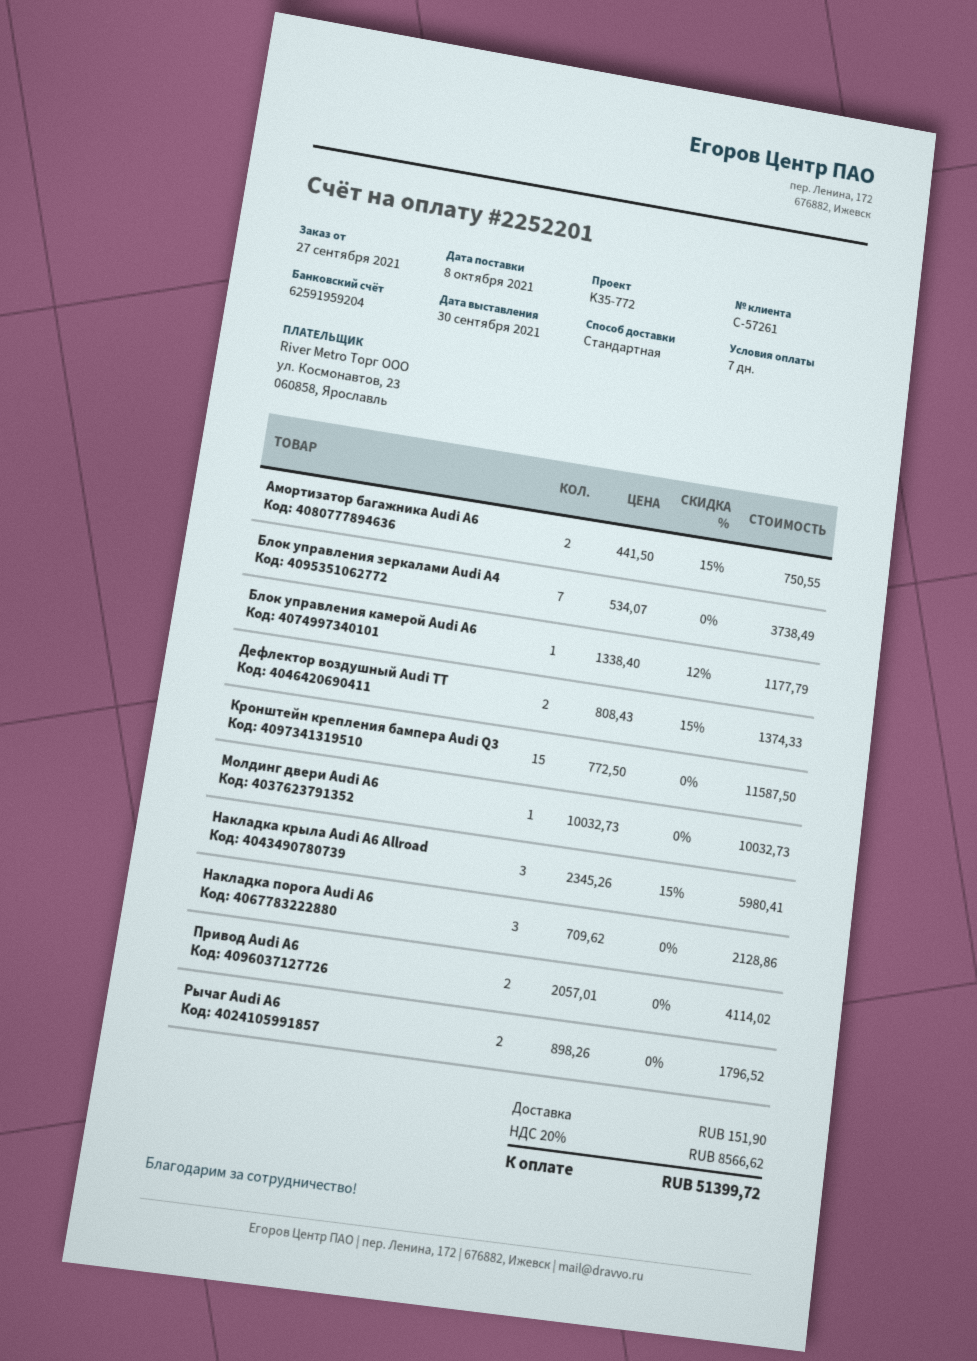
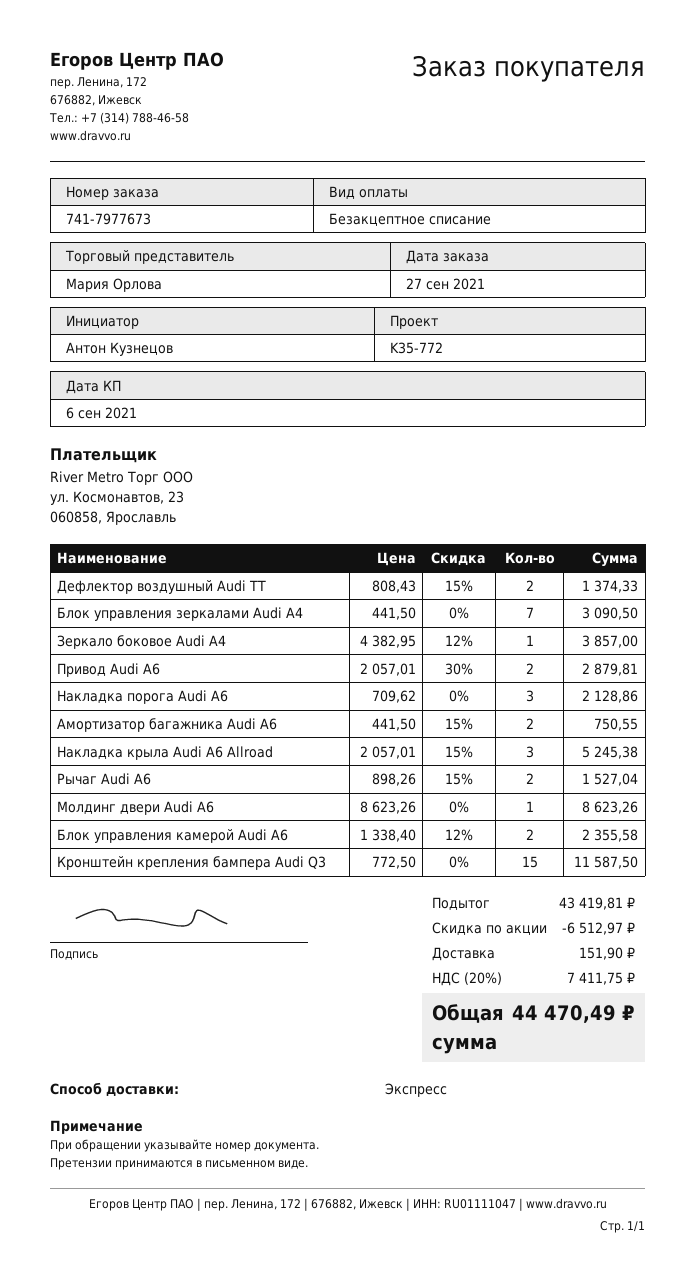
shipping method: standard -> express
Блок управления зеркалами Audi A4: 7 x 534.07 = 3738.49 -> 7 x 441.50 = 3090.50
Блок управления камерой Audi A6: 1 x 1338.40 - 12% = 1177.79 -> 2 x 1338.40 - 12% = 2355.58
Молдинг двери Audi A6: 1 x 10032.73 = 10032.73 -> 1 x 8623.26 = 8623.26
Накладка крыла Audi A6 Allroad: 3 x 2345.26 - 15% = 5980.41 -> 3 x 2057.01 - 15% = 5245.38
Привод Audi A6: 2 x 2057.01 = 4114.02 -> 2 x 2057.01 - 30% = 2879.81
Рычаг Audi A6: 2 x 898.26 = 1796.52 -> 2 x 898.26 - 15% = 1527.04
Зеркало боковое Audi A4: none -> 1 x 4382.95 - 12% = 3857.00
discount: none -> 6512.97
tax: 20% = 8566.62 -> 20% = 7411.75
total: 51399.72 -> 44470.49

